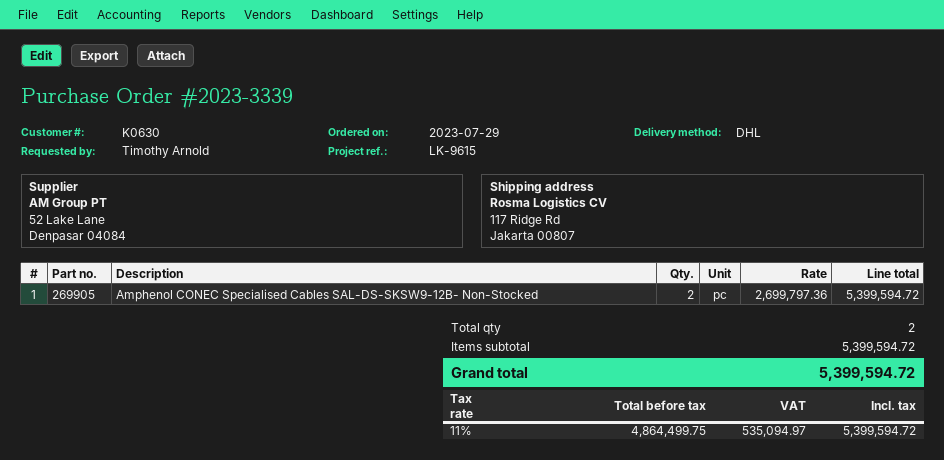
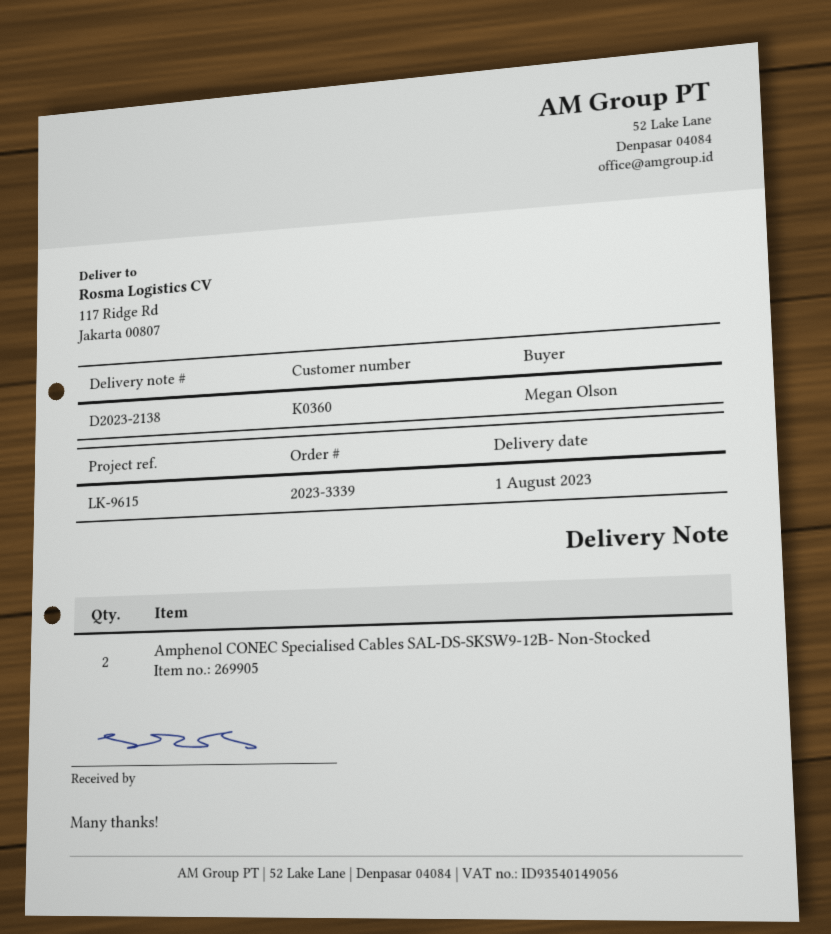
customer number: K0630 -> K0360
ordered by: Timothy Arnold -> Megan Olson

